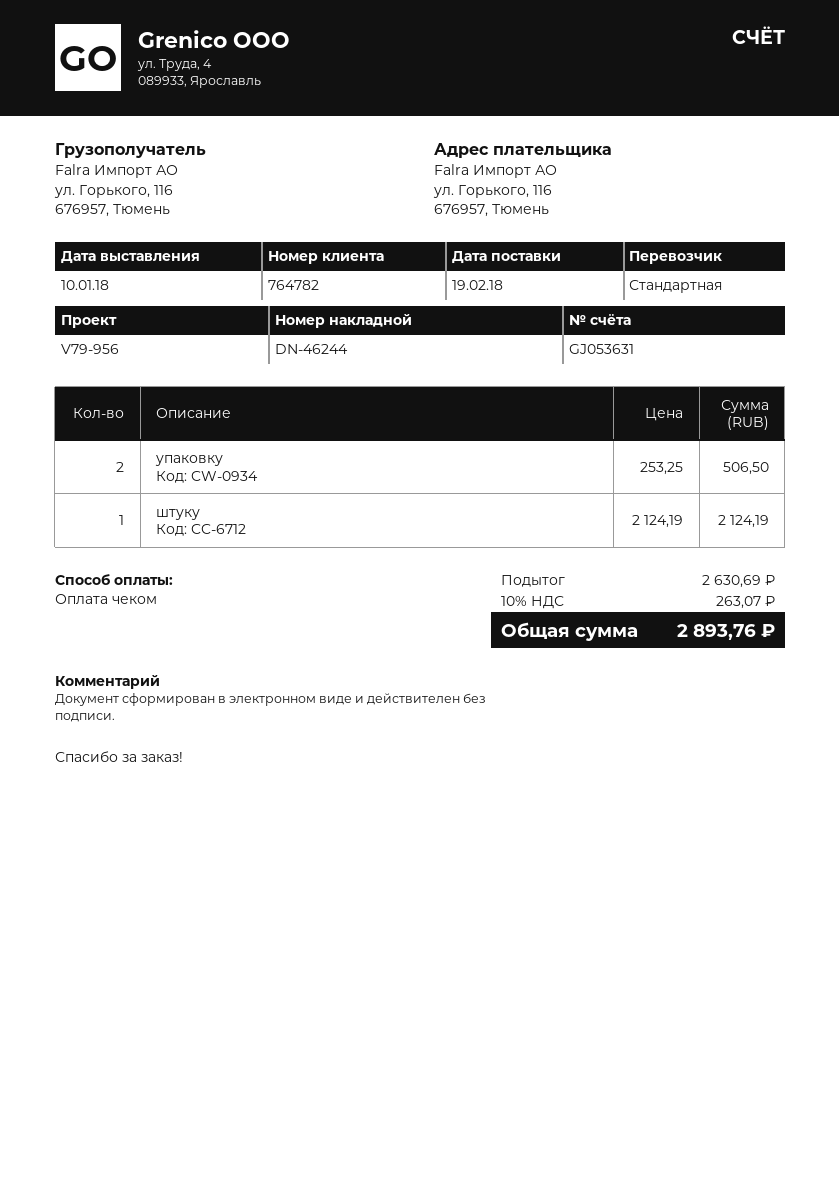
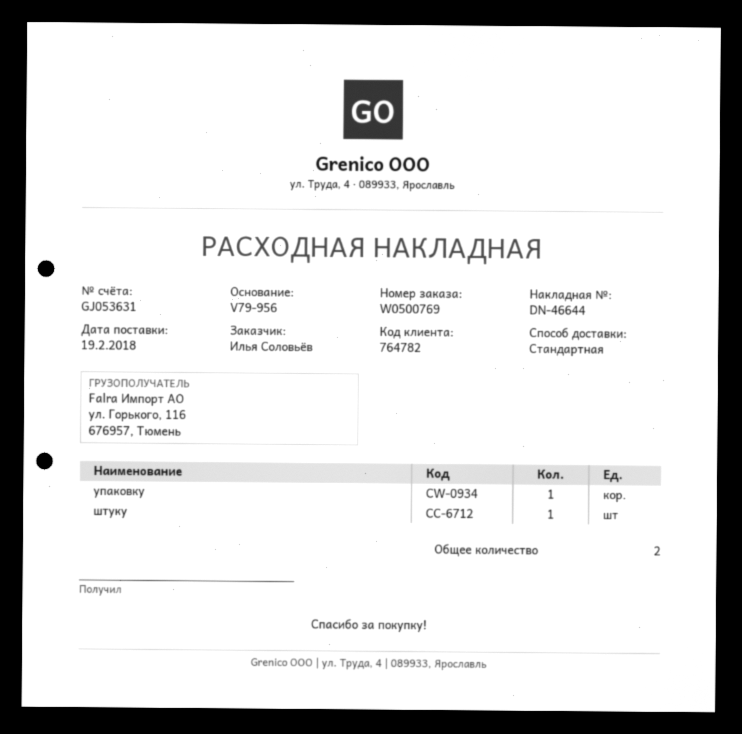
delivery note number: DN-46244 -> DN-46644
упаковку: 2 -> 1

